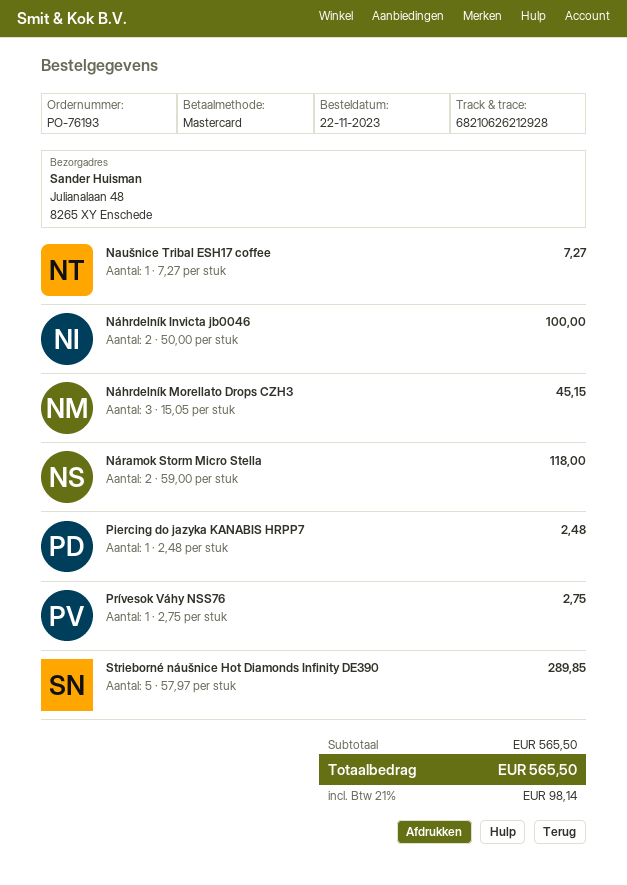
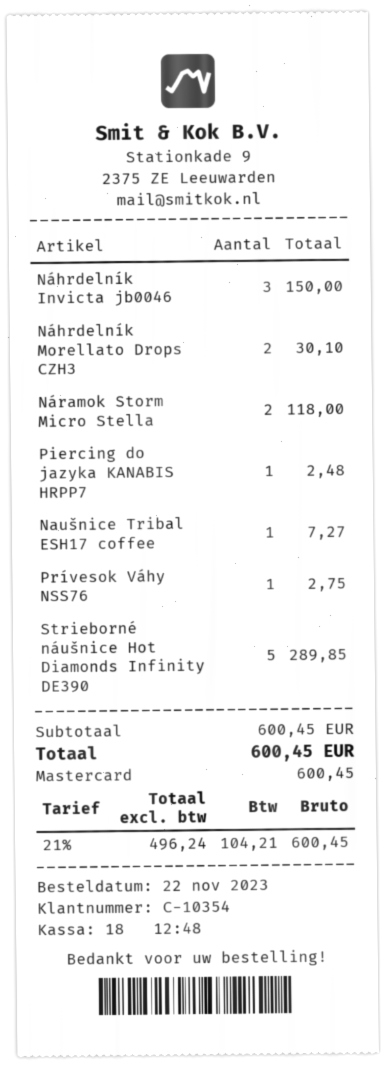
Náhrdelník Invicta jb0046: 2 for 100.00 -> 3 for 150.00
Náhrdelník Morellato Drops CZH3: 3 for 45.15 -> 2 for 30.10
subtotal: 565.50 -> 600.45
tax: 21% = 98.14 -> 21% = 104.21
total: 565.50 -> 600.45

